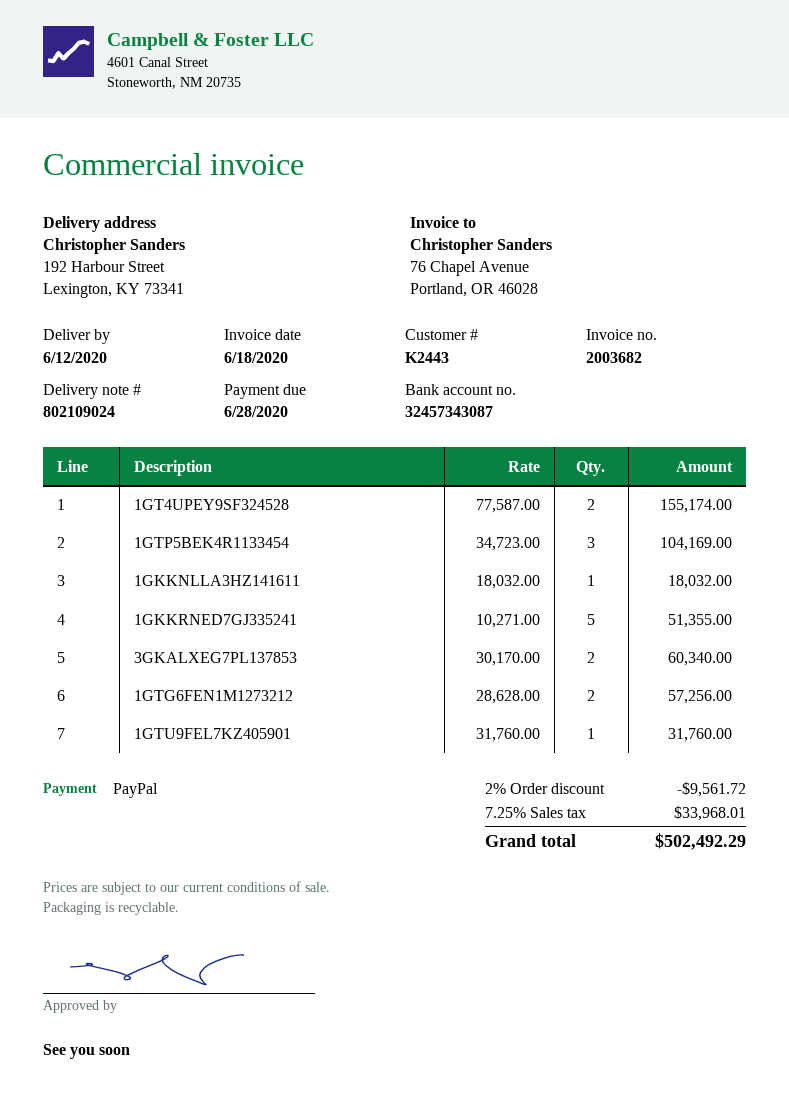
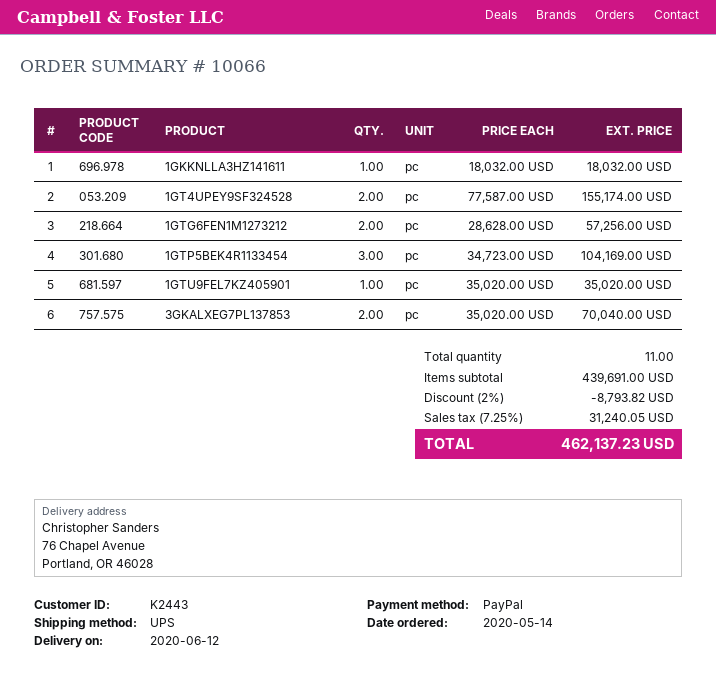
ship to: 192 Harbour Street, Lexington, KY 73341 -> 76 Chapel Avenue, Portland, OR 46028
1GKKRNED7GJ335241: 5 x 10271.00 = 51355.00 -> none
3GKALXEG7PL137853: 2 x 30170.00 = 60340.00 -> 2 x 35020.00 = 70040.00
1GTU9FEL7KZ405901: 1 x 31760.00 = 31760.00 -> 1 x 35020.00 = 35020.00
discount: 2% = 9561.72 -> 2% = 8793.82
tax: 7.25% = 33968.01 -> 7.25% = 31240.05
total: 502492.29 -> 462137.23

